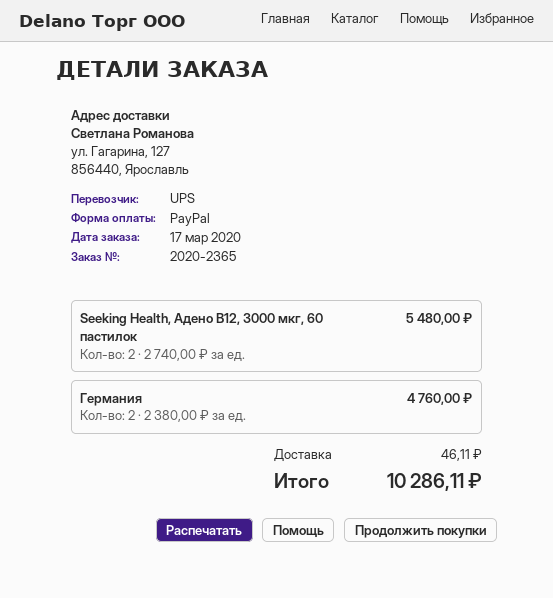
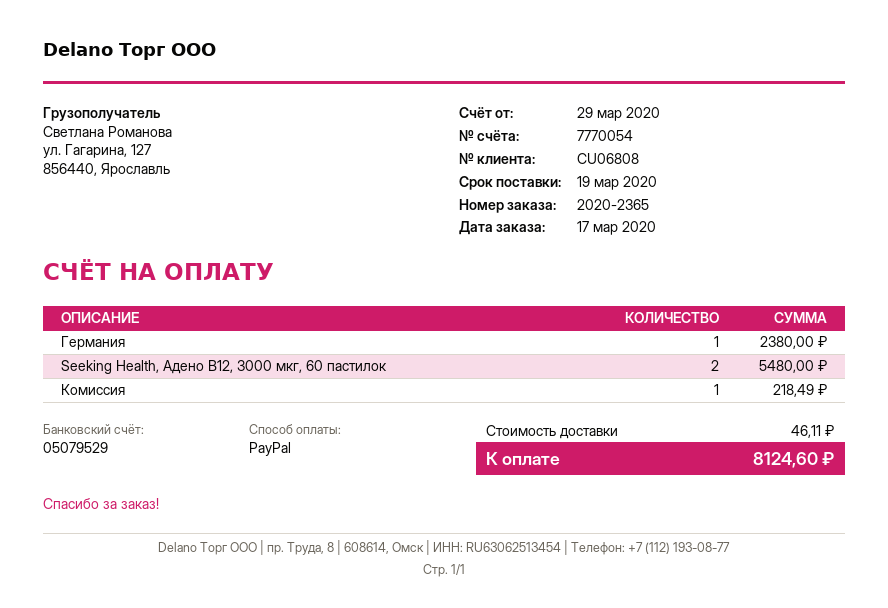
Германия: 2 for 4760.00 -> 1 for 2380.00
Комиссия: none -> 1 for 218.49
total: 10286.11 -> 8124.60

